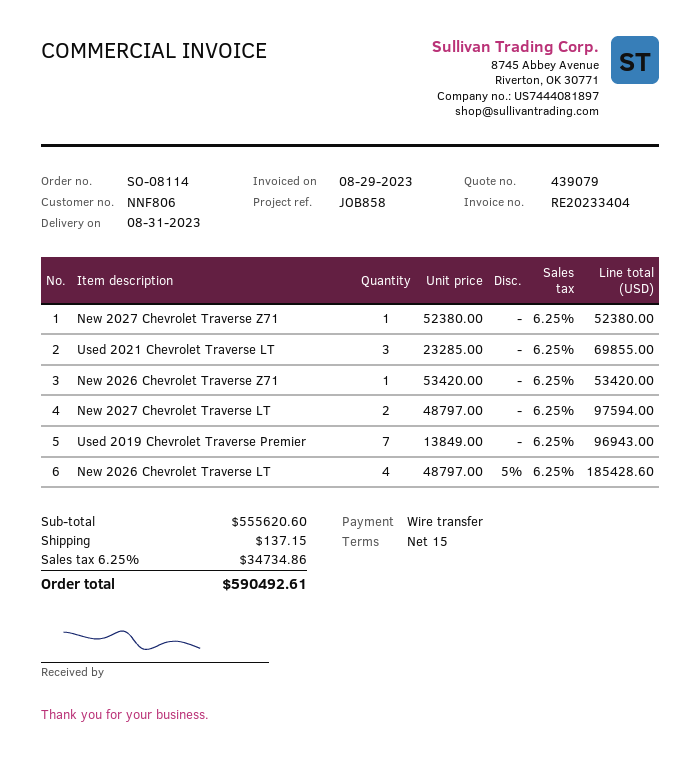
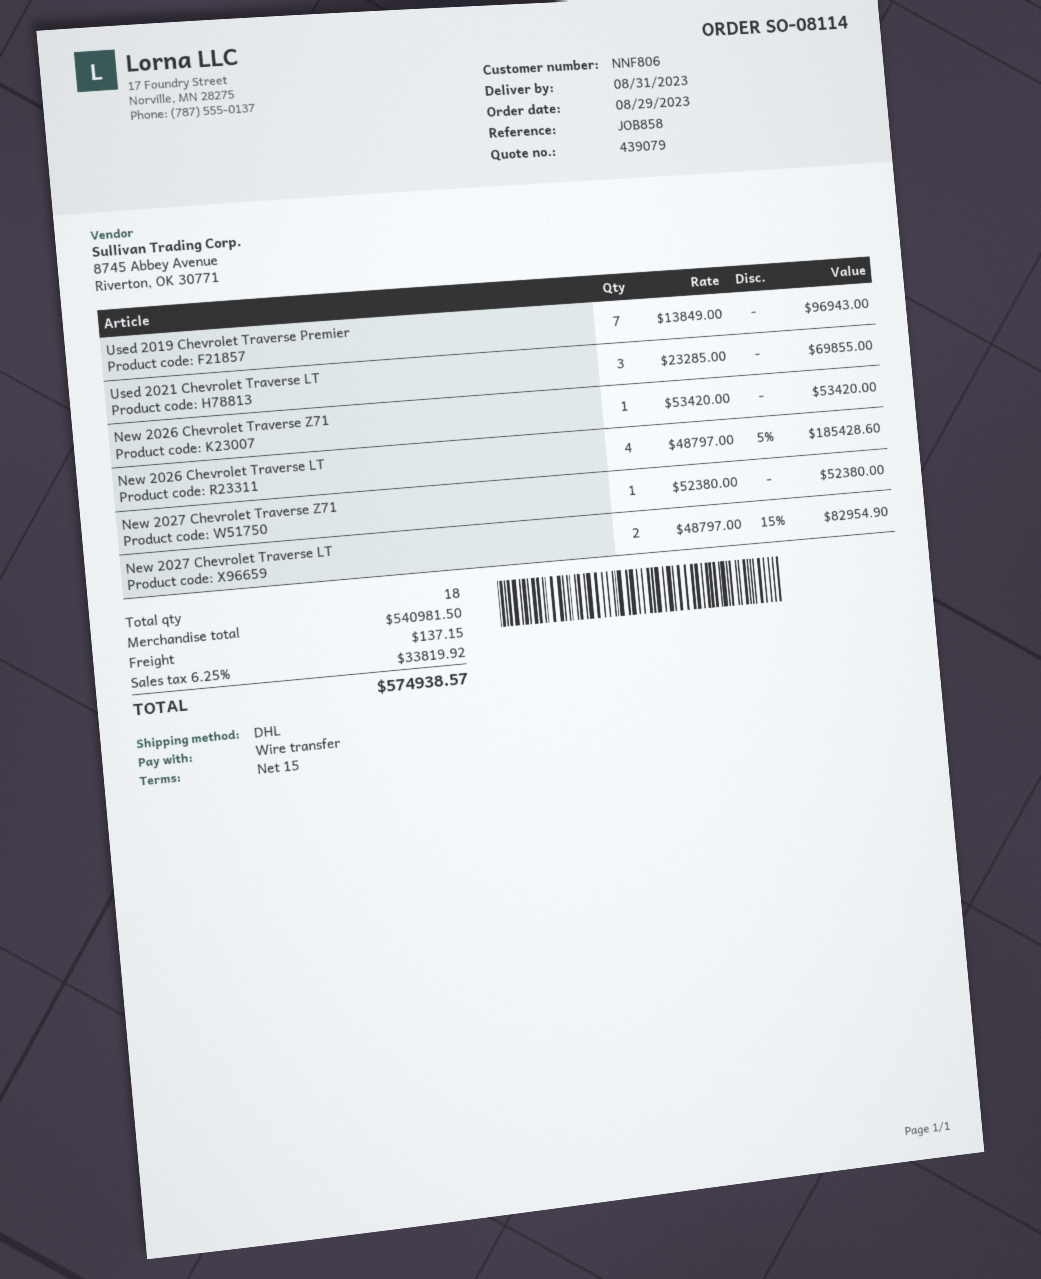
New 2027 Chevrolet Traverse LT: 2 x 48797.00 = 97594.00 -> 2 x 48797.00 - 15% = 82954.90
subtotal: 555620.60 -> 540981.50
tax: 6.25% = 34734.86 -> 6.25% = 33819.92
total: 590492.61 -> 574938.57

